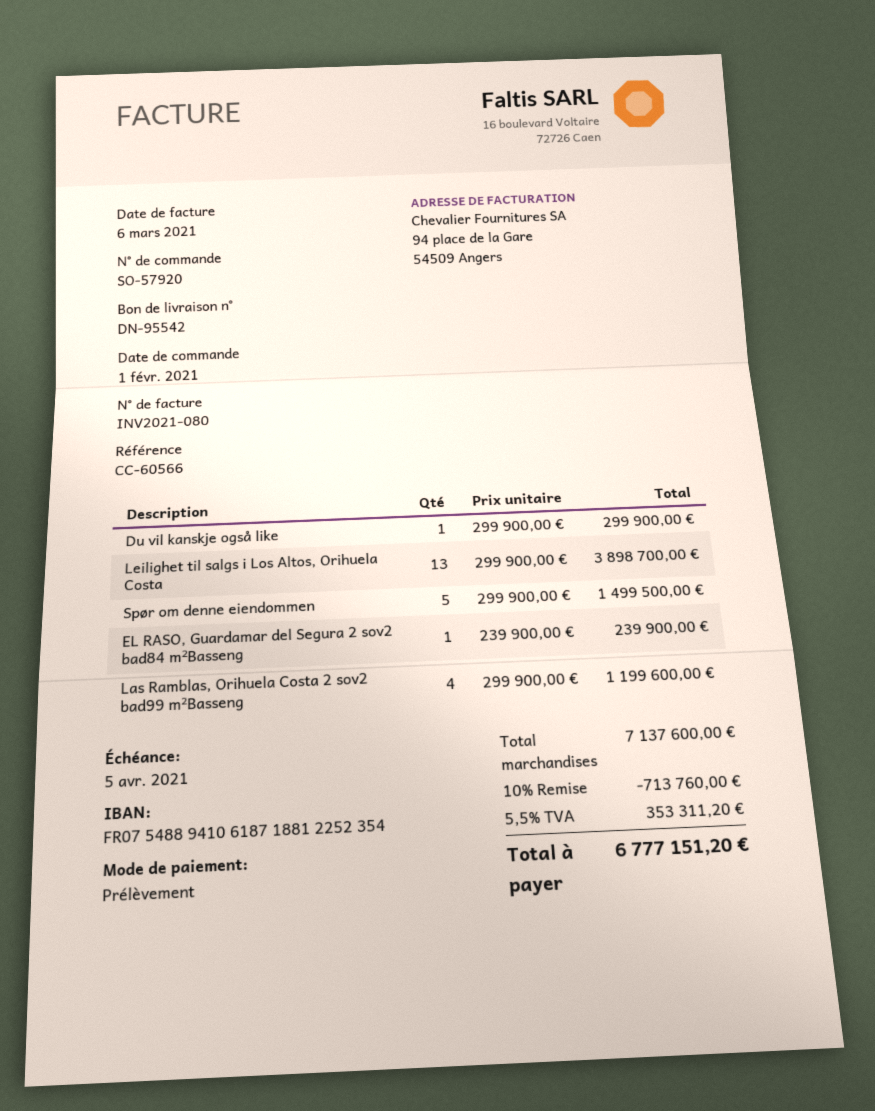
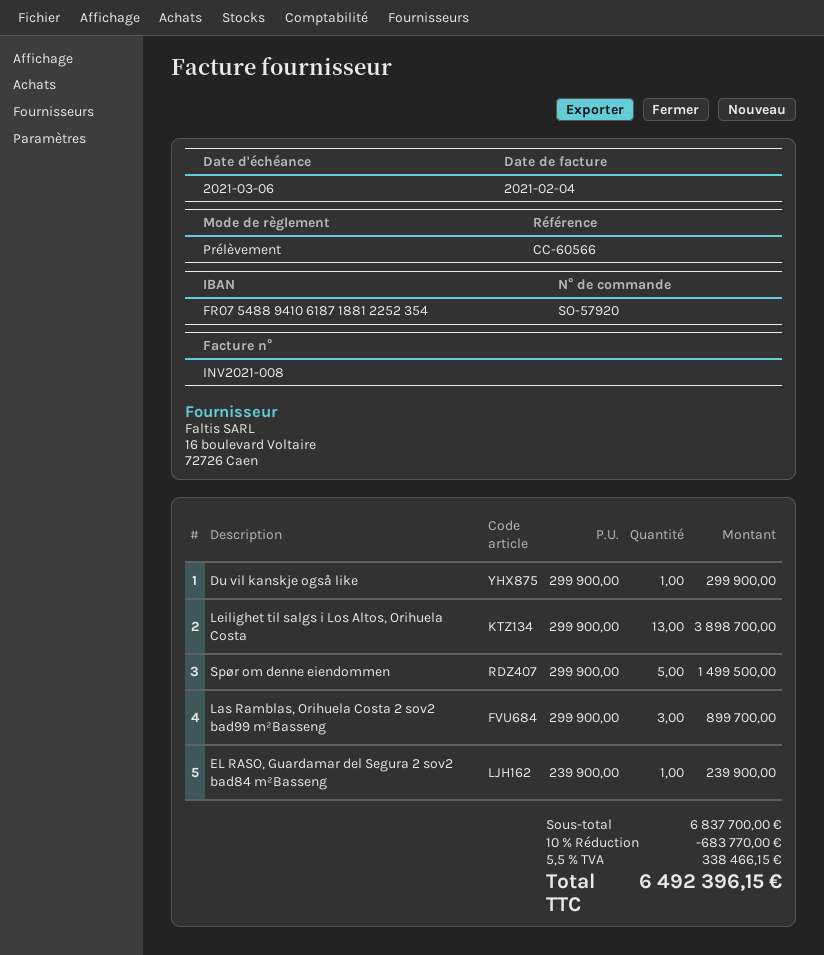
invoice number: INV2021-080 -> INV2021-008
invoice date: 2021-03-06 -> 2021-02-04
due date: 2021-04-05 -> 2021-03-06
Las Ramblas, Orihuela Costa 2 sov2 bad99 m²Basseng: 4 x 299900.00 = 1199600.00 -> 3 x 299900.00 = 899700.00
subtotal: 7137600.00 -> 6837700.00
discount: 10% = 713760.00 -> 10% = 683770.00
tax: 5.5% = 353311.20 -> 5.5% = 338466.15
total: 6777151.20 -> 6492396.15

